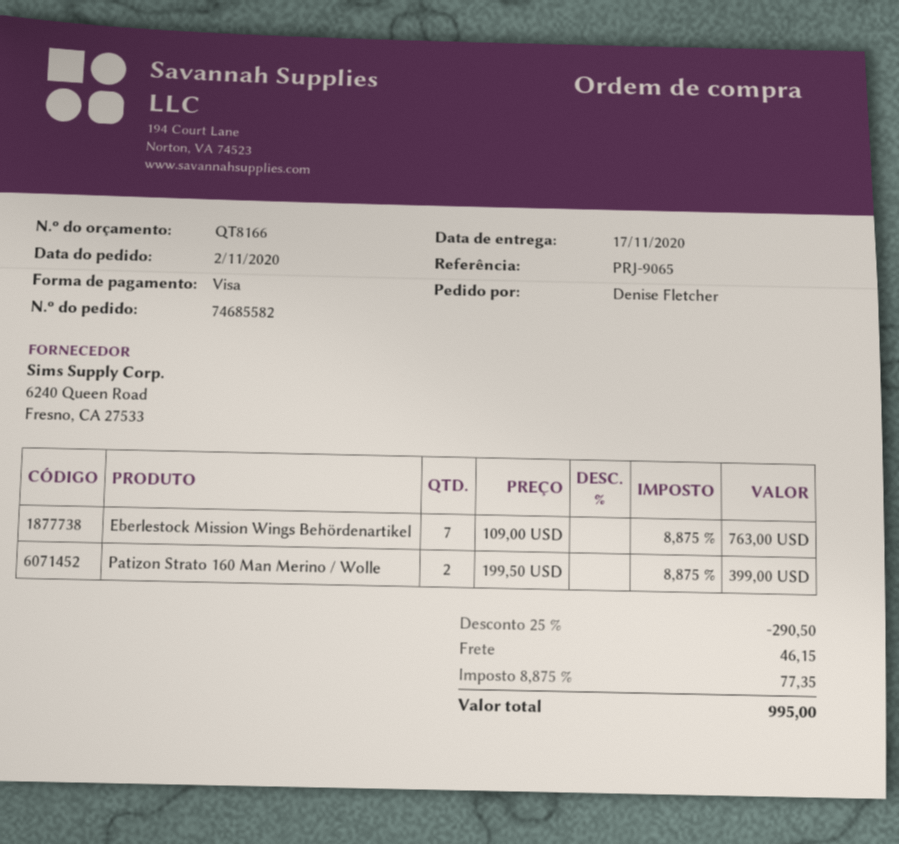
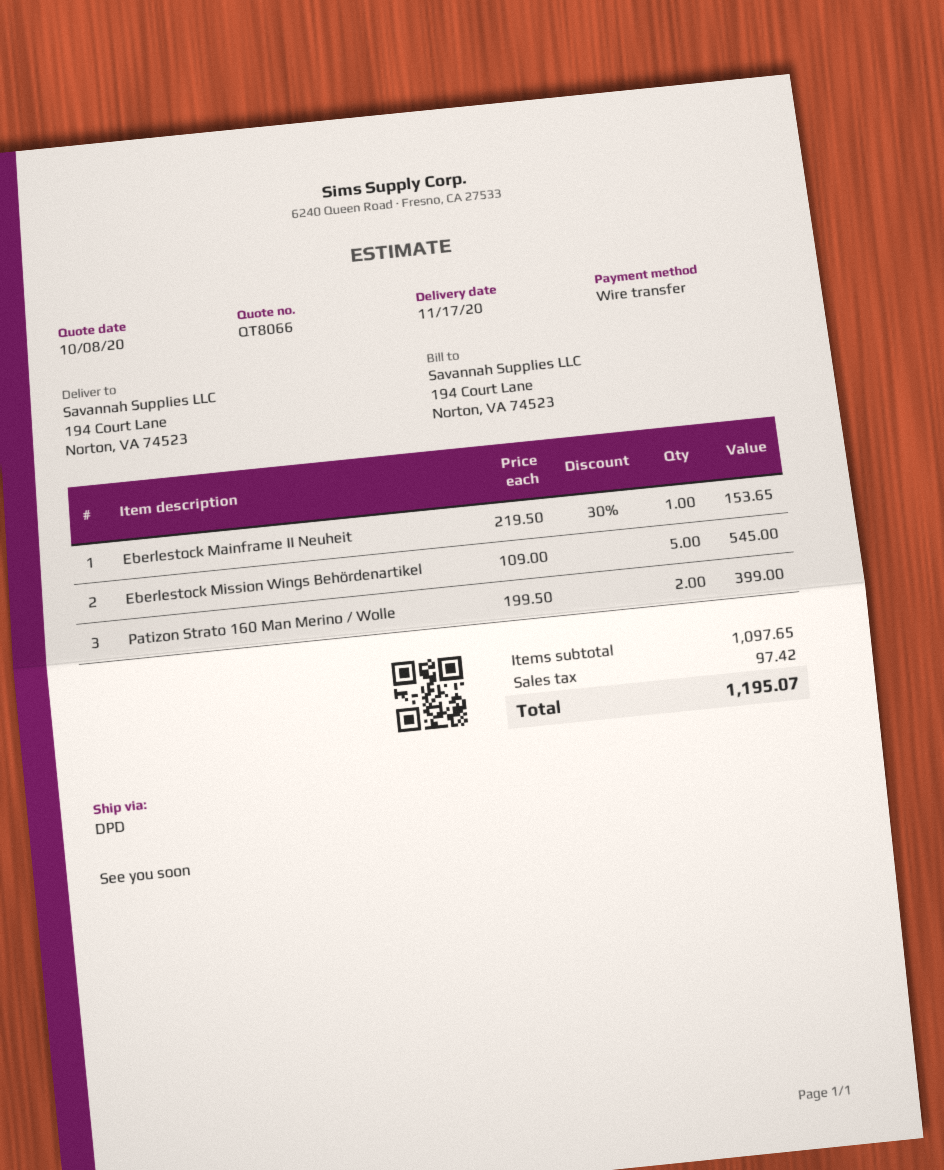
quote number: QT8166 -> QT8066
payment method: Visa -> bank transfer
Eberlestock Mission Wings Behördenartikel: 7 x 109.00 = 763.00 -> 5 x 109.00 = 545.00
Eberlestock Mainframe II Neuheit: none -> 1 x 219.50 - 30% = 153.65
discount: 25% = 290.50 -> none
shipping: 46.15 -> none
tax: 77.35 -> 97.42
total: 995.00 -> 1195.07

